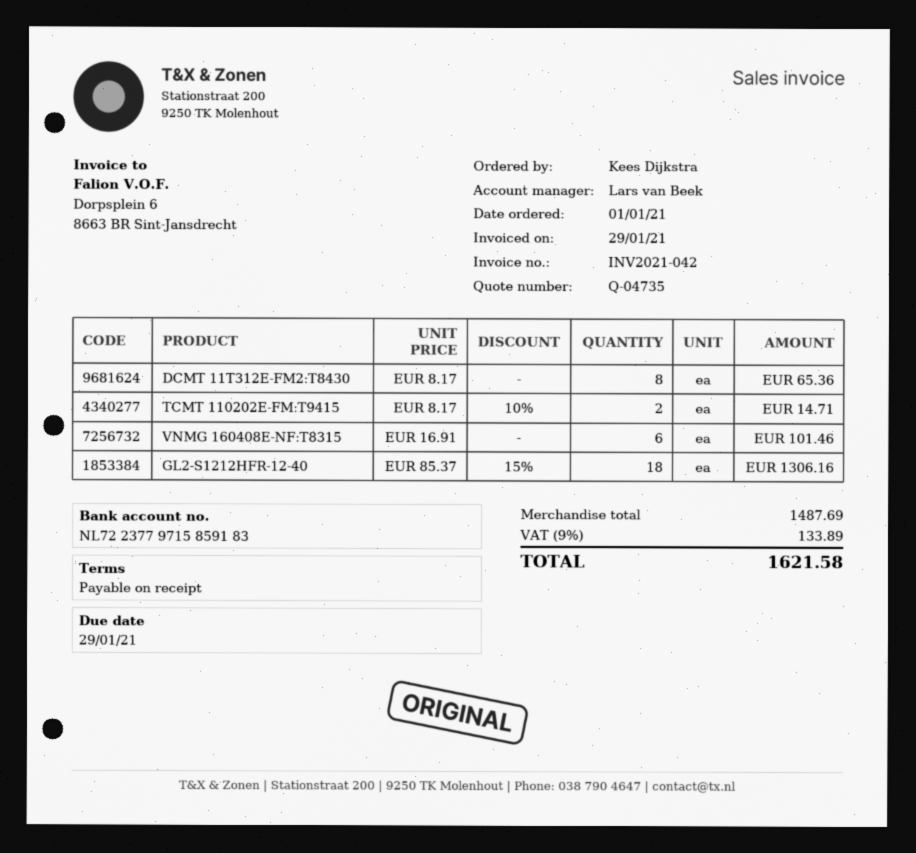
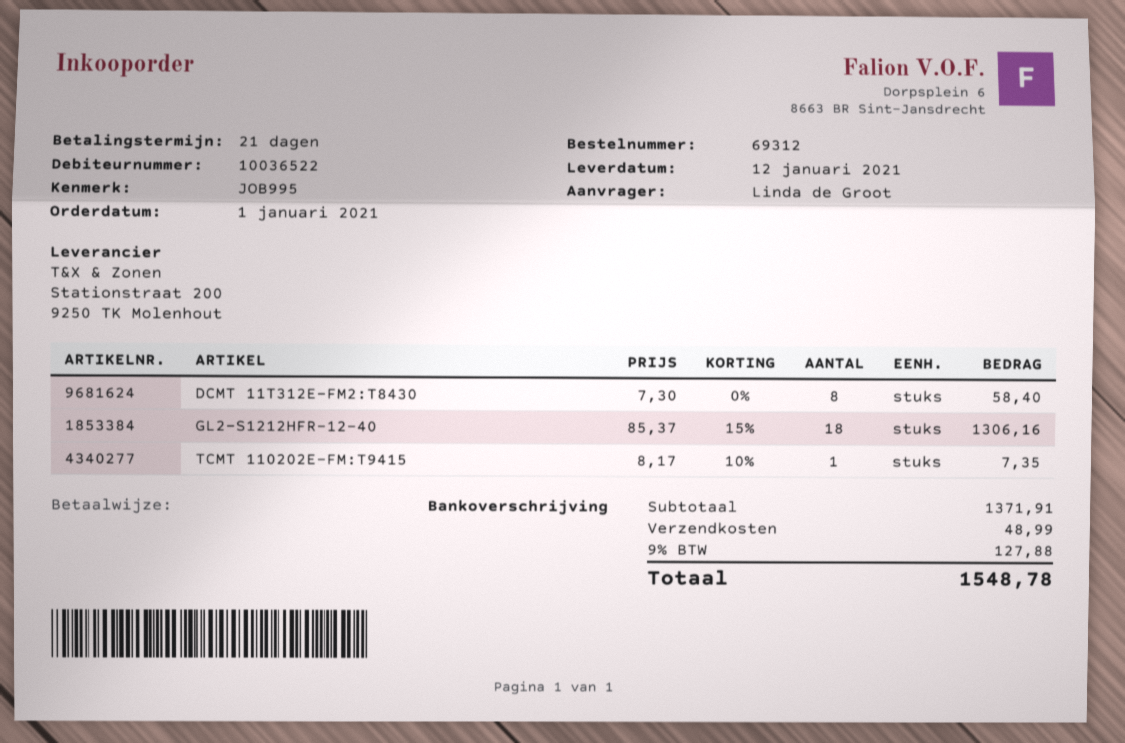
payment terms: on receipt -> 21 days
ordered by: Kees Dijkstra -> Linda de Groot
DCMT 11T312E-FM2:T8430: 8 x 8.17 = 65.36 -> 8 x 7.30 = 58.40
TCMT 110202E-FM:T9415: 2 x 8.17 - 10% = 14.71 -> 1 x 8.17 - 10% = 7.35
VNMG 160408E-NF:T8315: 6 x 16.91 = 101.46 -> none
subtotal: 1487.69 -> 1371.91
shipping: none -> 48.99
tax: 9% = 133.89 -> 9% = 127.88
total: 1621.58 -> 1548.78

